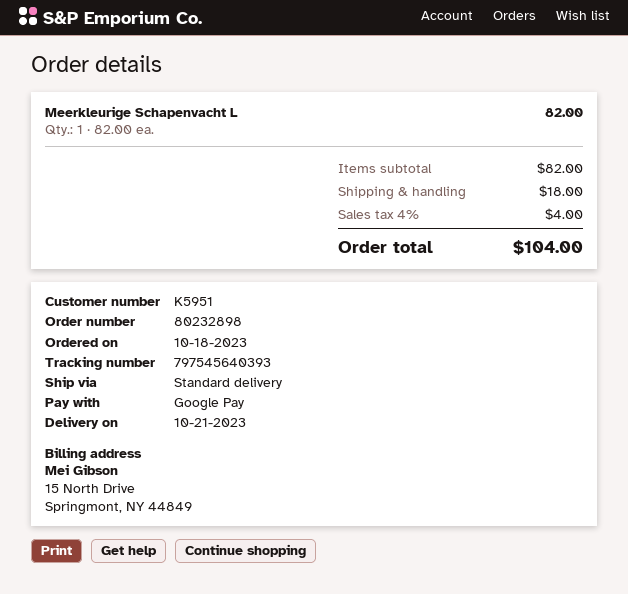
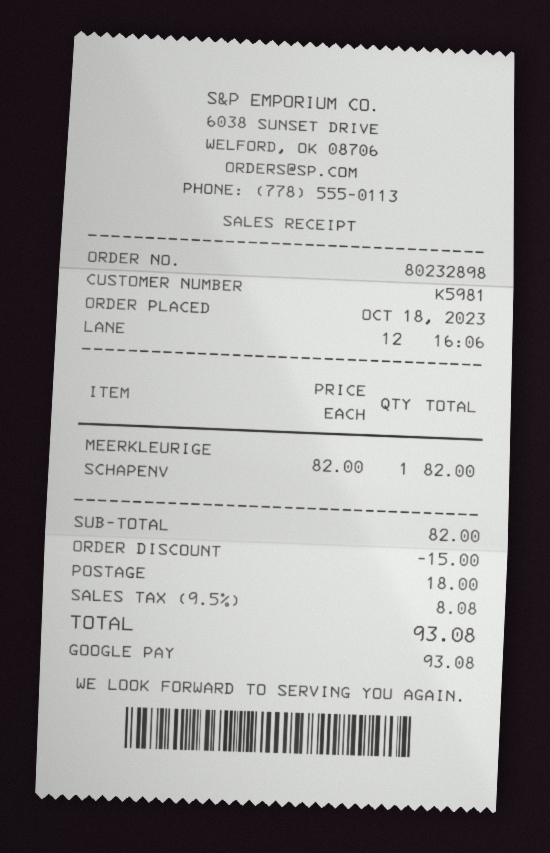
customer number: K5951 -> K5981
discount: none -> 15.00
tax: 4% = 4.00 -> 9.5% = 8.08
total: 104.00 -> 93.08

